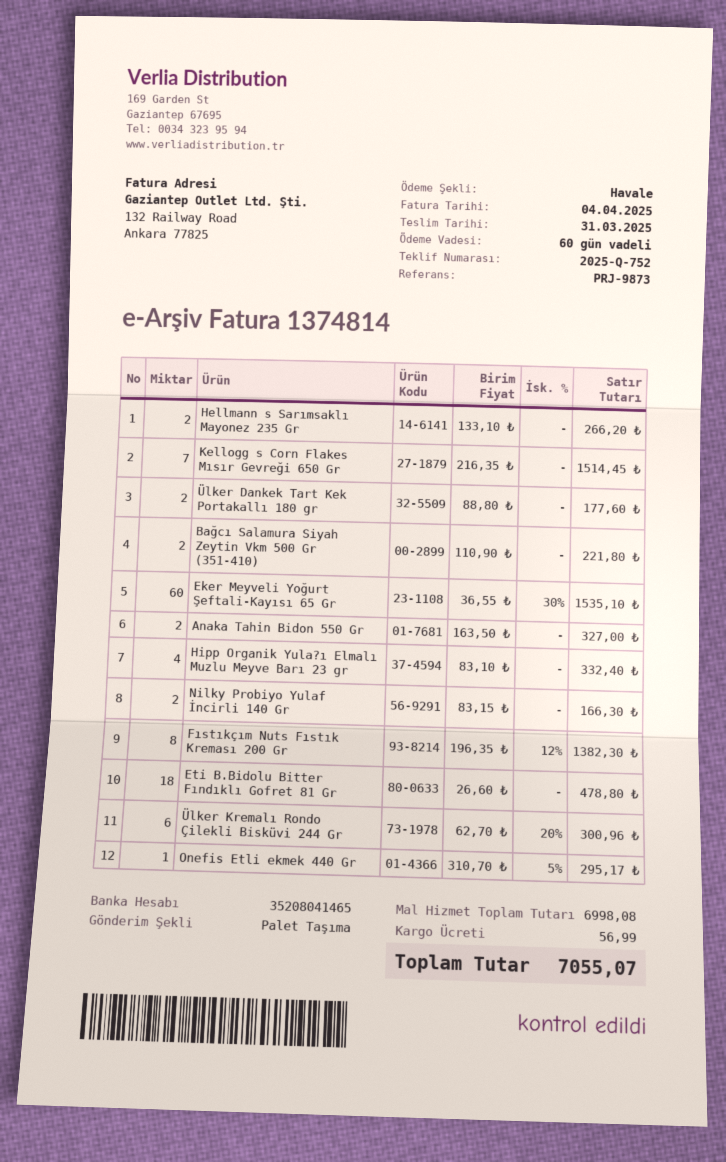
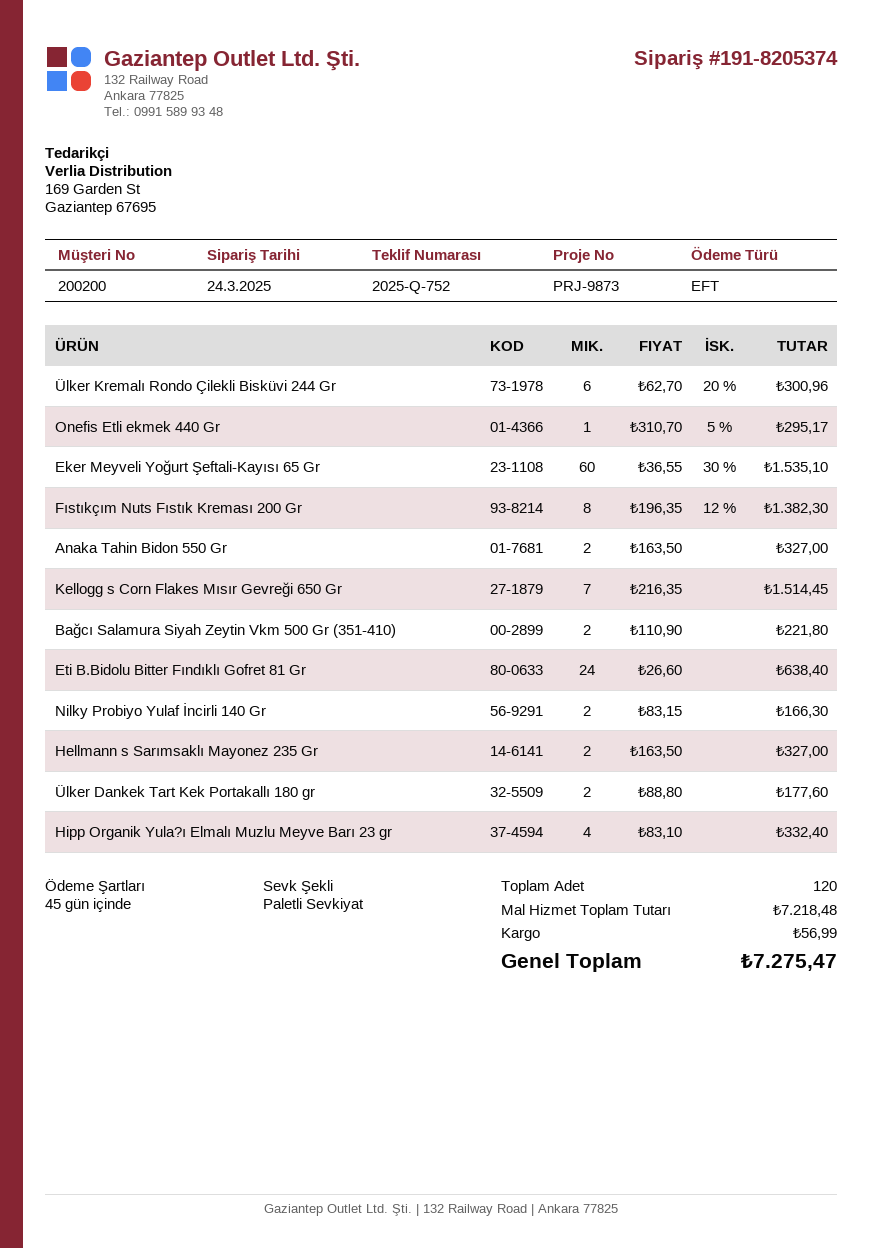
payment terms: 60 days -> 45 days
Hellmann s Sarımsaklı Mayonez 235 Gr: 2 x 133.10 = 266.20 -> 2 x 163.50 = 327.00
Eti B.Bidolu Bitter Fındıklı Gofret 81 Gr: 18 x 26.60 = 478.80 -> 24 x 26.60 = 638.40
subtotal: 6998.08 -> 7218.48
total: 7055.07 -> 7275.47

